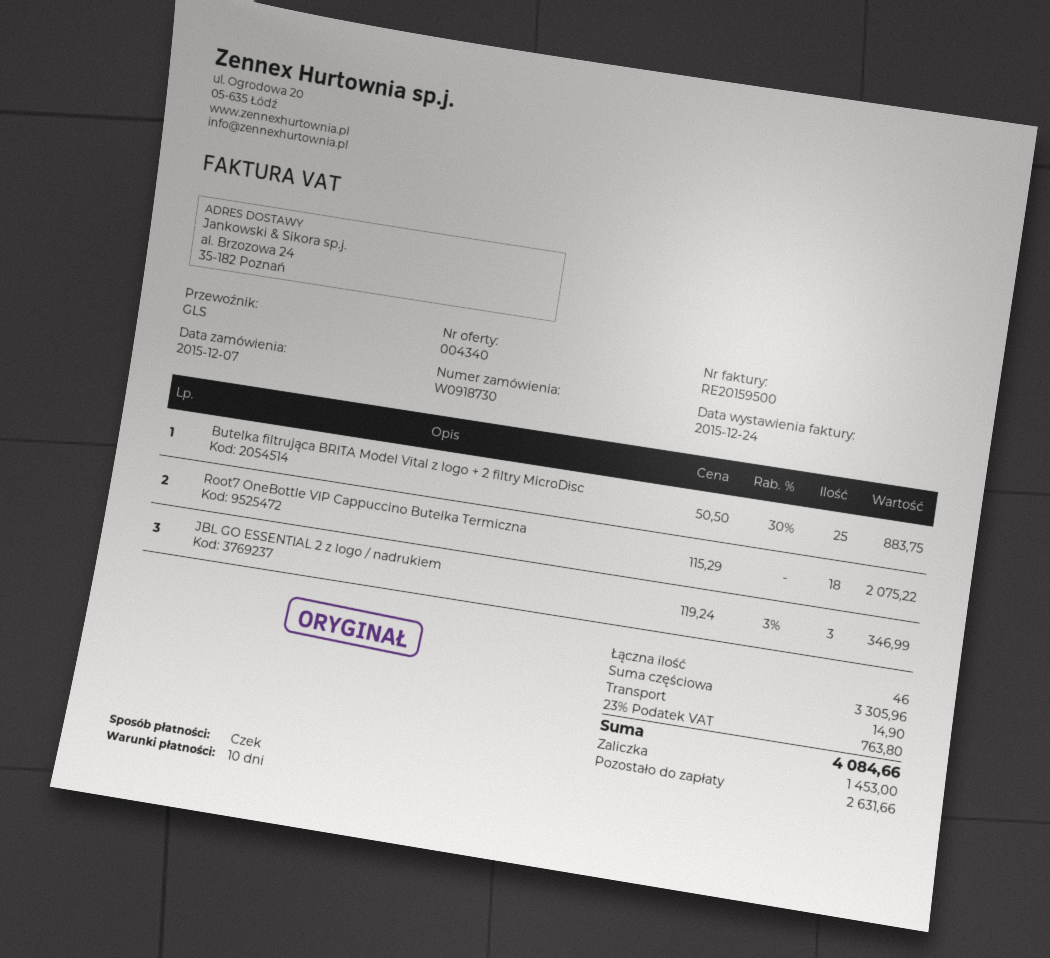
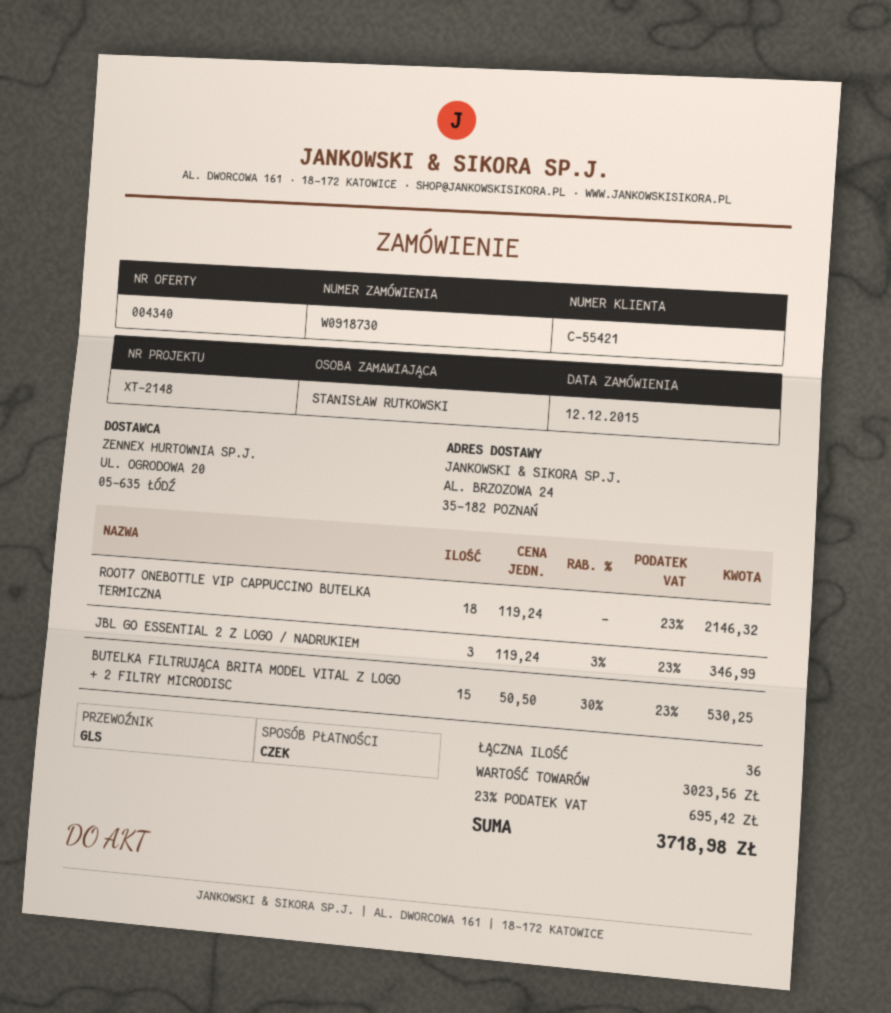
order date: 2015-12-07 -> 2015-12-12
Butelka filtrująca BRITA Model Vital z logo + 2 filtry MicroDisc: 25 x 50.50 - 30% = 883.75 -> 15 x 50.50 - 30% = 530.25
Root7 OneBottle VIP Cappuccino Butelka Termiczna: 18 x 115.29 = 2075.22 -> 18 x 119.24 = 2146.32
total quantity: 46 -> 36
subtotal: 3305.96 -> 3023.56
shipping: 14.90 -> none
tax: 23% = 763.80 -> 23% = 695.42
total: 4084.66 -> 3718.98

